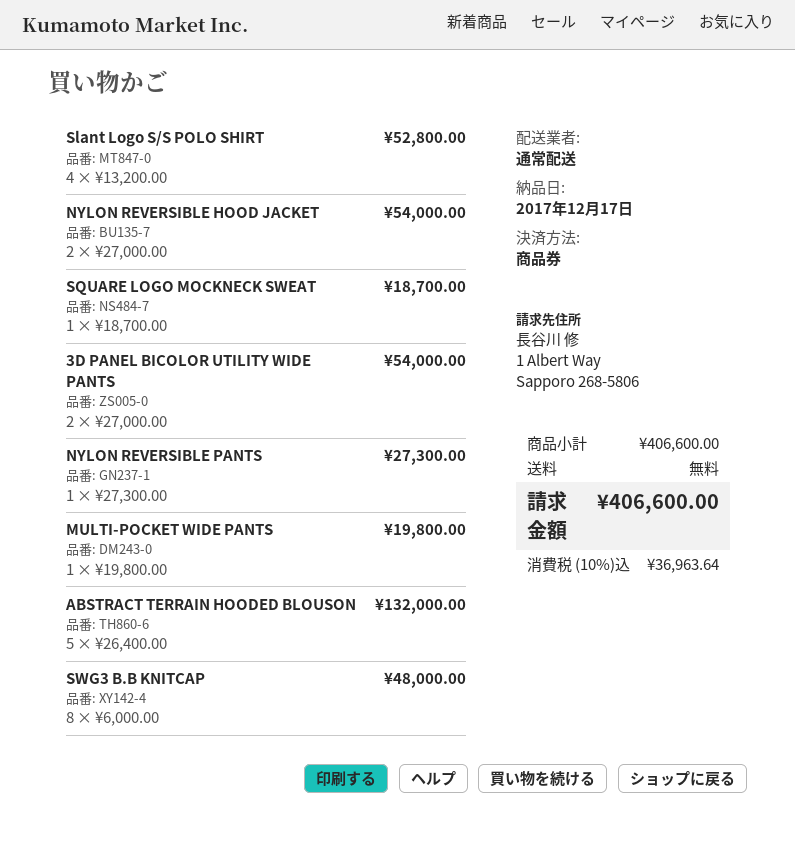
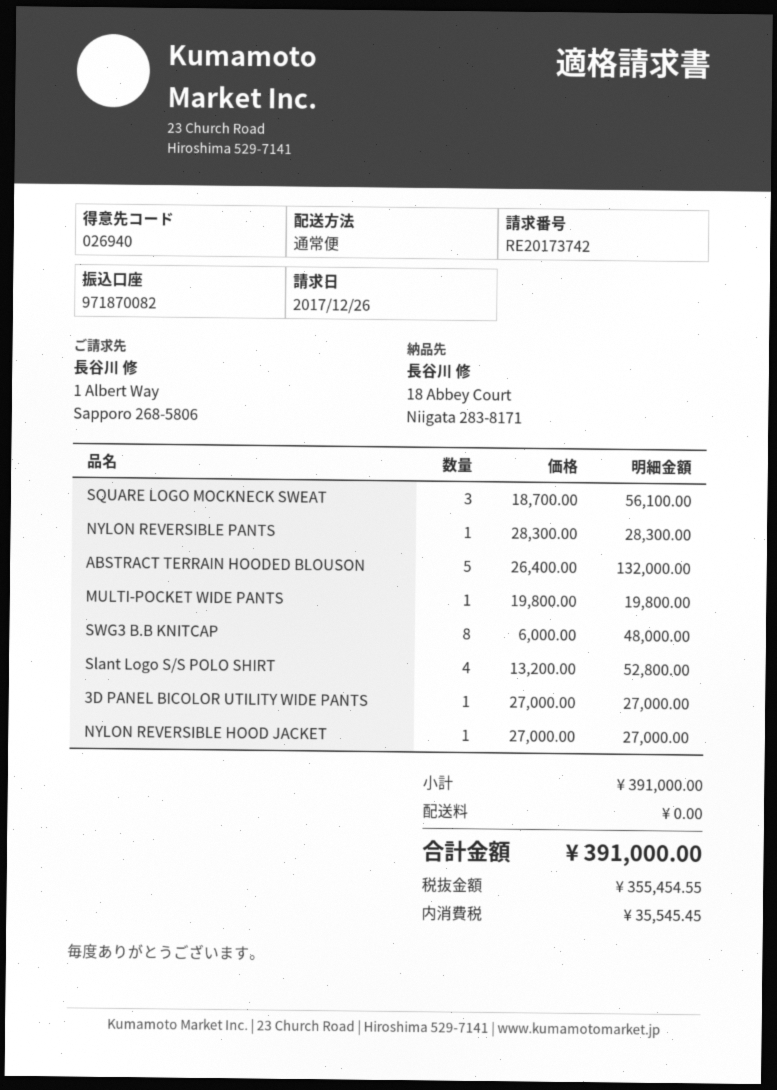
NYLON REVERSIBLE HOOD JACKET: 2 x 27000.00 = 54000.00 -> 1 x 27000.00 = 27000.00
SQUARE LOGO MOCKNECK SWEAT: 1 x 18700.00 = 18700.00 -> 3 x 18700.00 = 56100.00
3D PANEL BICOLOR UTILITY WIDE PANTS: 2 x 27000.00 = 54000.00 -> 1 x 27000.00 = 27000.00
NYLON REVERSIBLE PANTS: 1 x 27300.00 = 27300.00 -> 1 x 28300.00 = 28300.00
subtotal: 406600.00 -> 391000.00
tax: 36963.64 -> 35545.45
total: 406600.00 -> 391000.00

